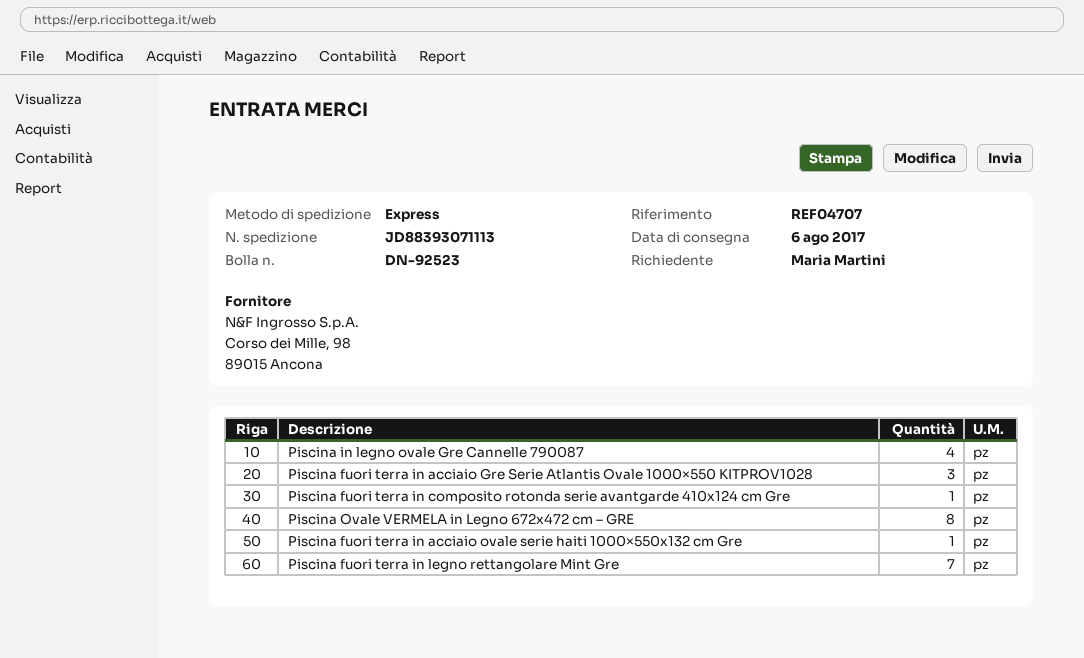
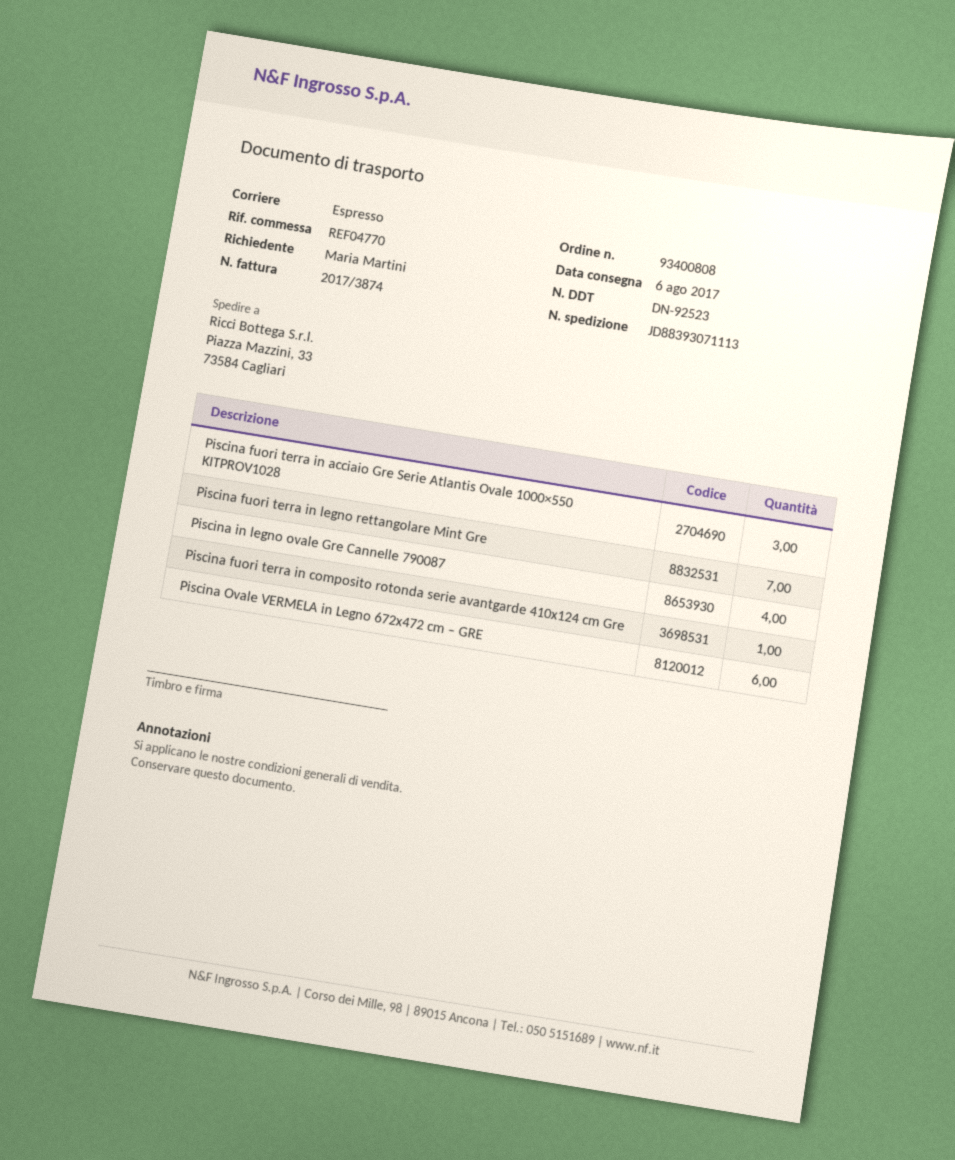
reference: REF04707 -> REF04770
Piscina Ovale VERMELA in Legno 672x472 cm – GRE: 8 -> 6
Piscina fuori terra in acciaio ovale serie haiti 1000×550x132 cm Gre: 1 -> none

